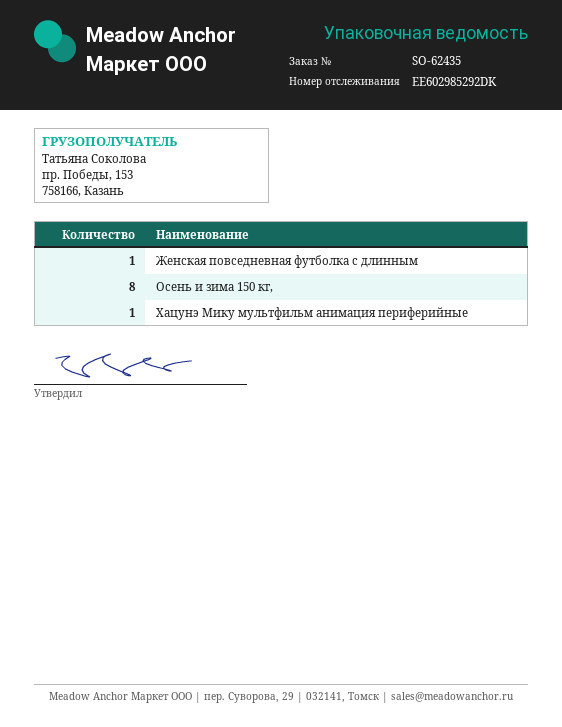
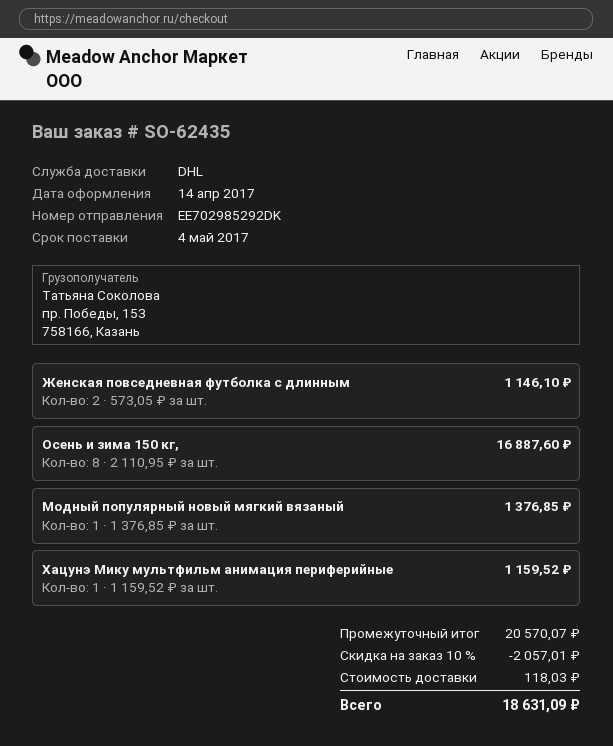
tracking number: EE602985292DK -> EE702985292DK
Женская повседневная футболка с длинным: 1 -> 2
Модный популярный новый мягкий вязаный: none -> 1

